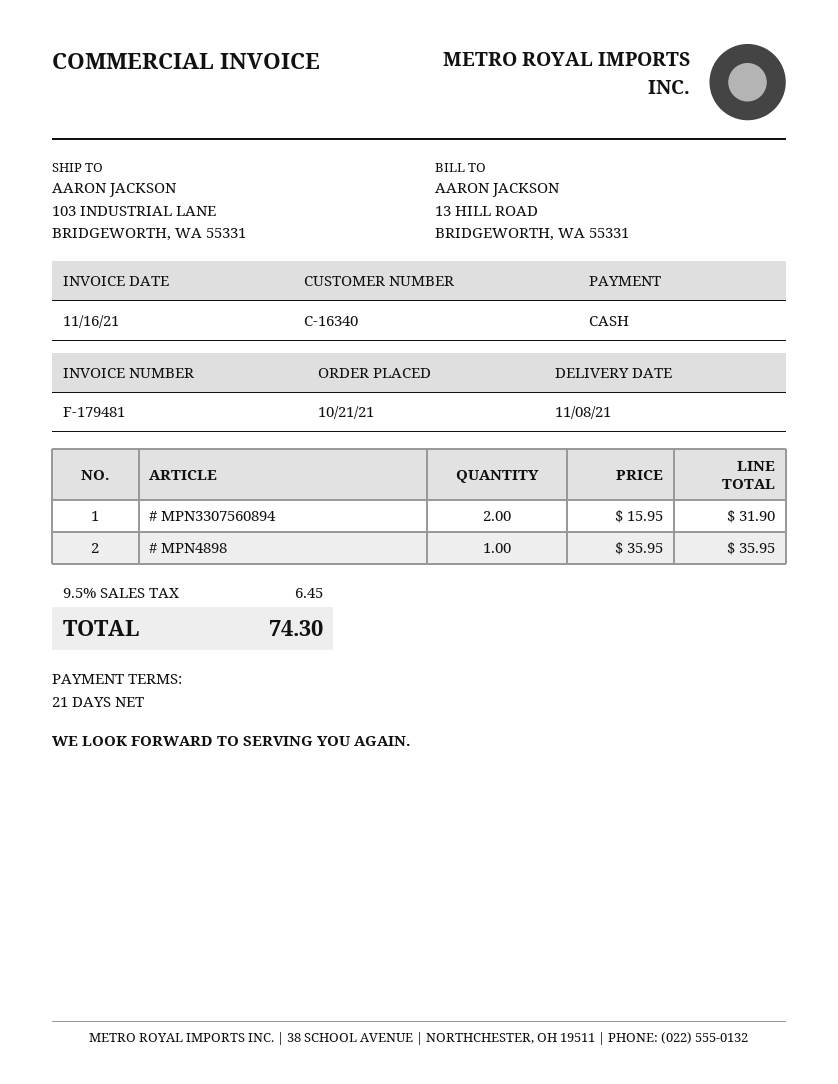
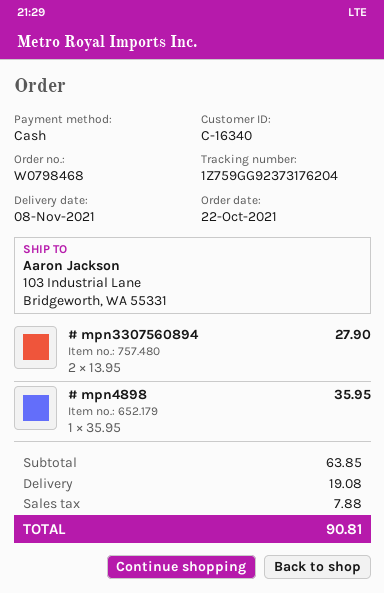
order date: 2021-10-21 -> 2021-10-22
# MPN3307560894: 2 x 15.95 = 31.90 -> 2 x 13.95 = 27.90
shipping: none -> 19.08
tax: 6.45 -> 7.88
total: 74.30 -> 90.81

